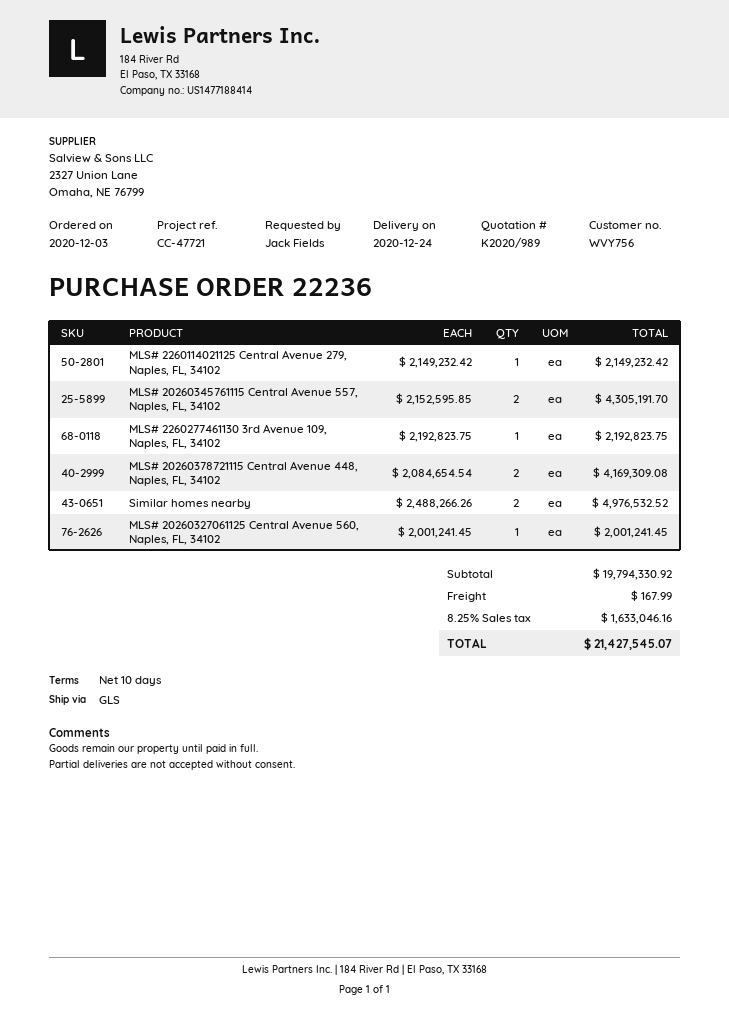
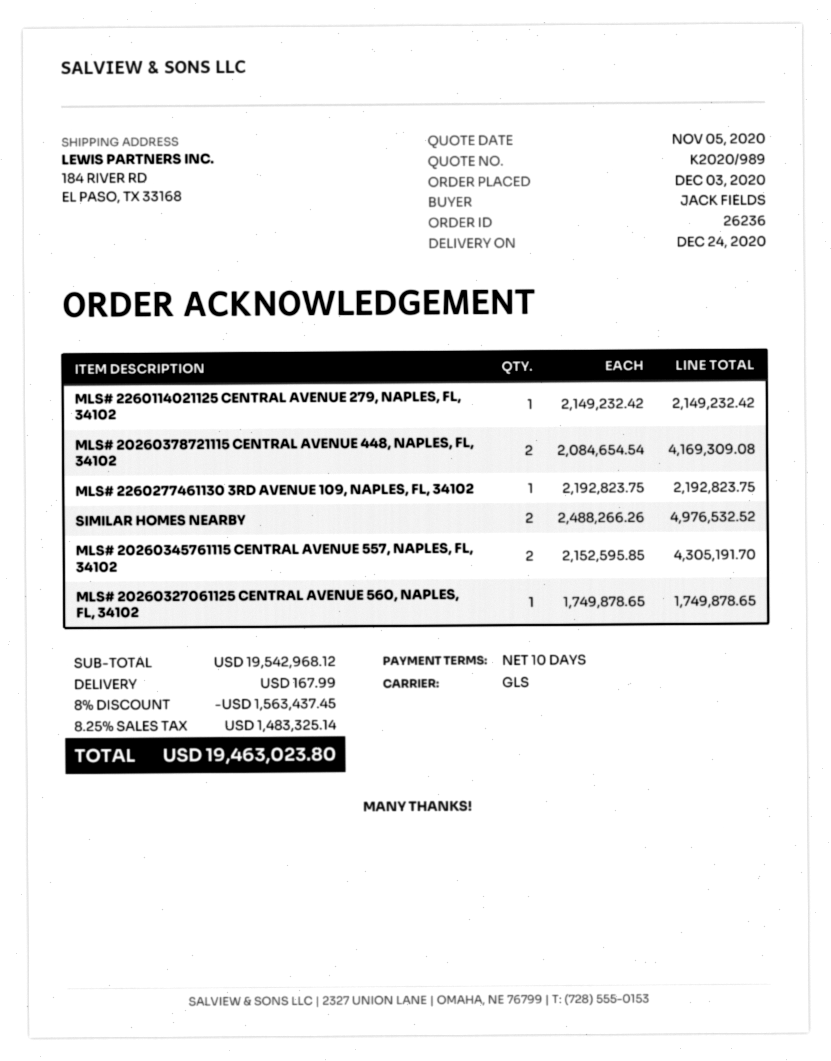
order number: 22236 -> 26236
MLS# 20260327061125 Central Avenue 560, Naples, FL, 34102: 1 x 2001241.45 = 2001241.45 -> 1 x 1749878.65 = 1749878.65
subtotal: 19794330.92 -> 19542968.12
discount: none -> 8% = 1563437.45
tax: 8.25% = 1633046.16 -> 8.25% = 1483325.14
total: 21427545.07 -> 19463023.80

